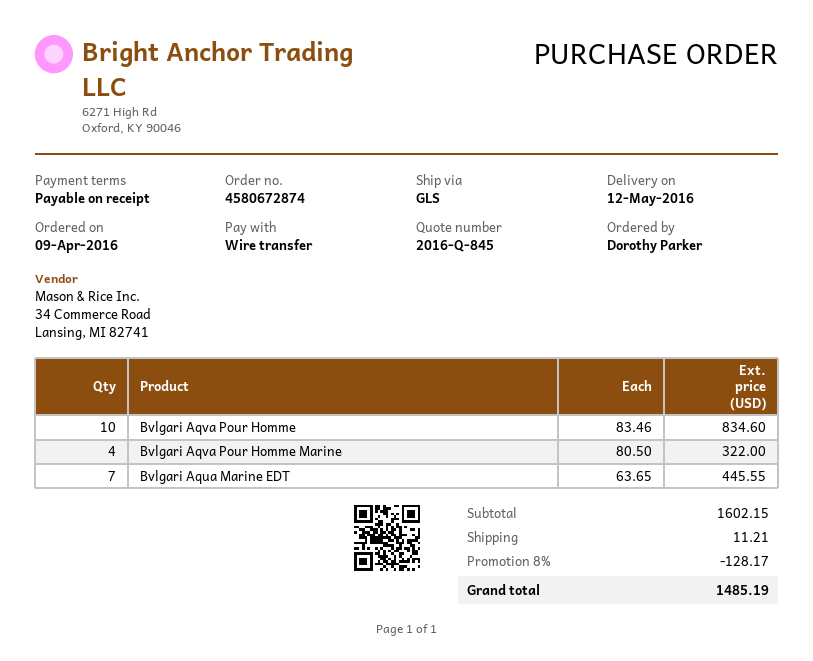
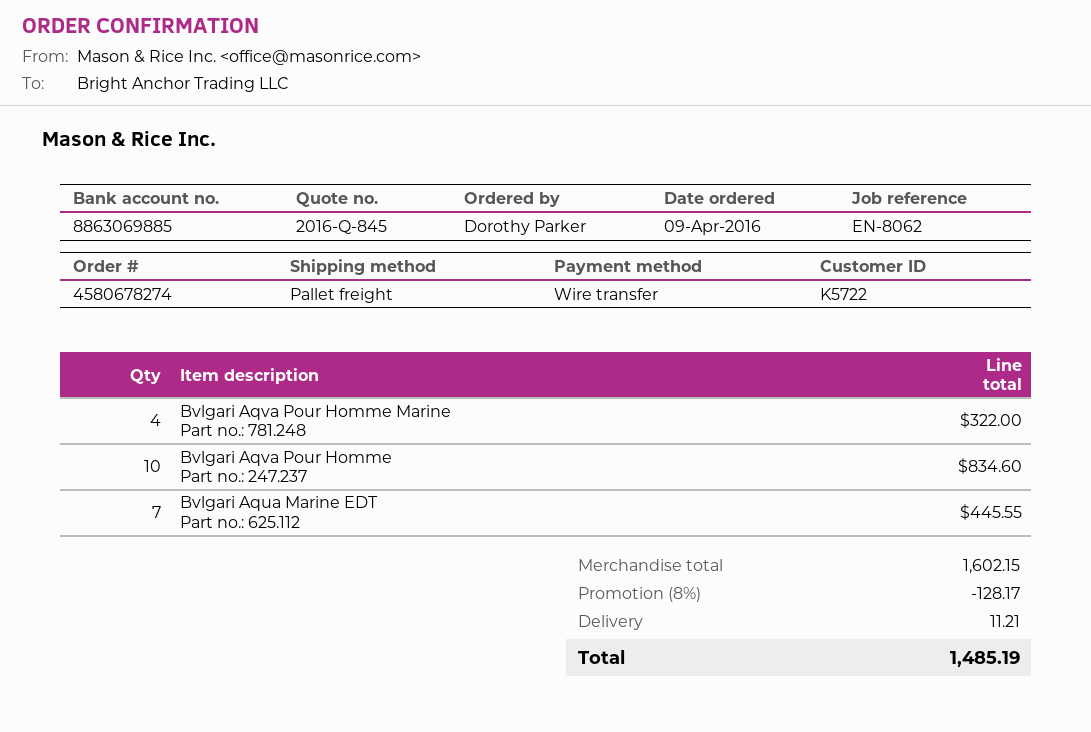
order number: 4580672874 -> 4580678274
shipping method: GLS -> pallet freight

